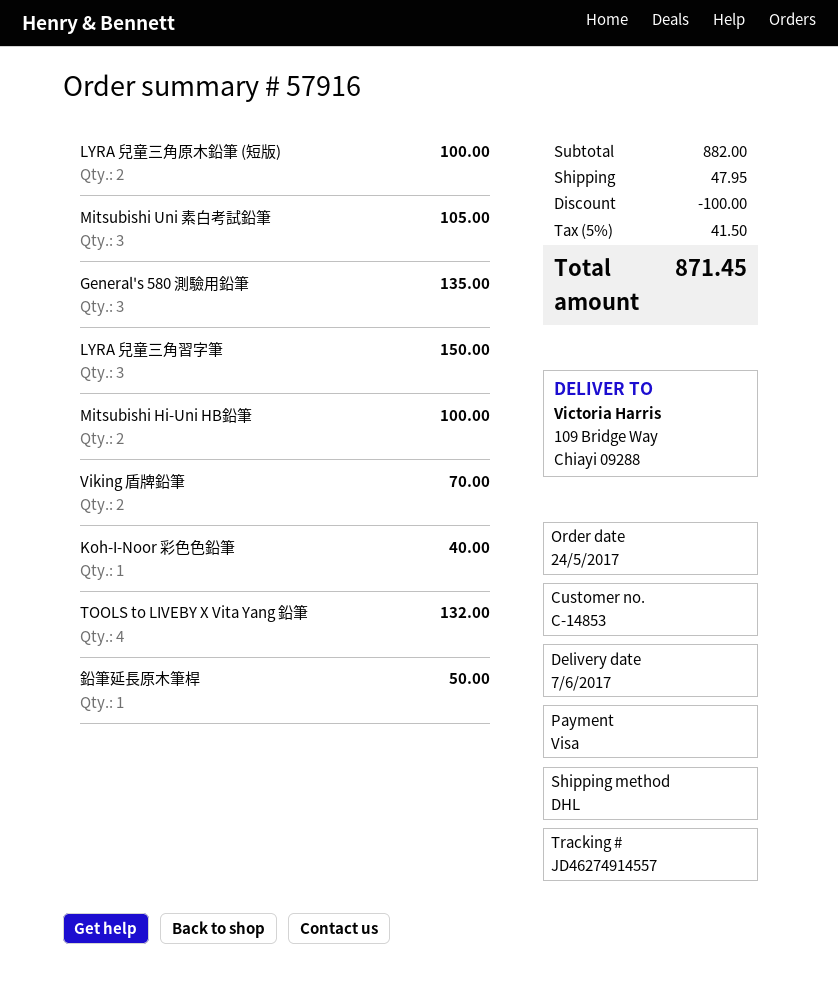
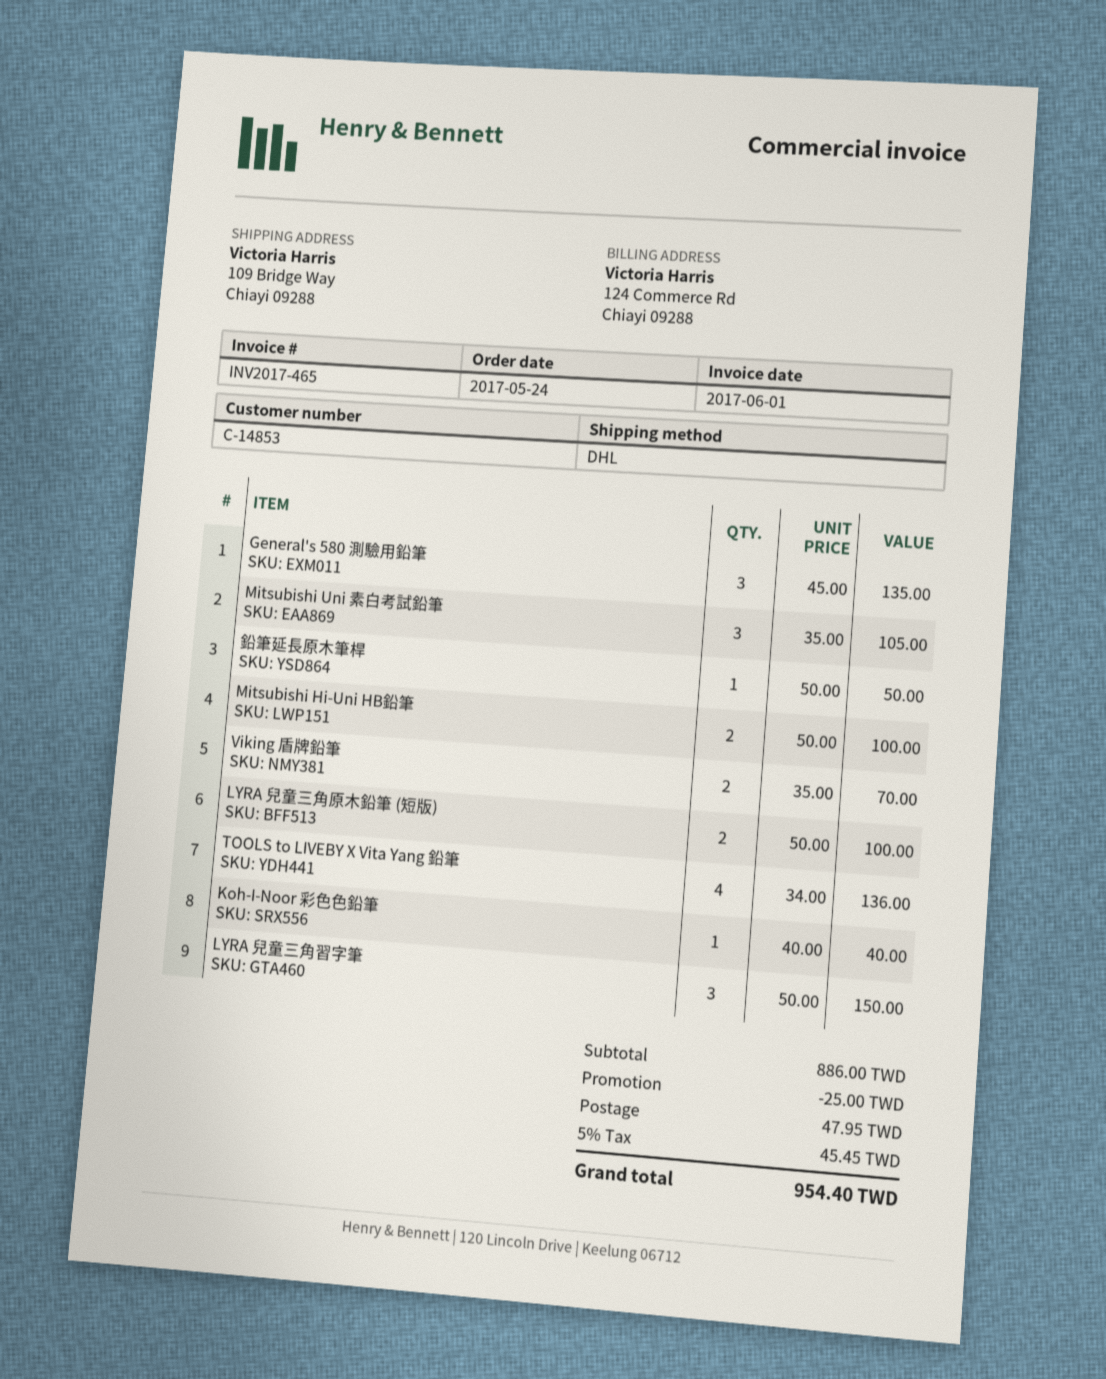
TOOLS to LIVEBY X Vita Yang 鉛筆: 4 for 132.00 -> 4 for 136.00
subtotal: 882.00 -> 886.00
discount: 100.00 -> 25.00
tax: 5% = 41.50 -> 5% = 45.45
total: 871.45 -> 954.40

